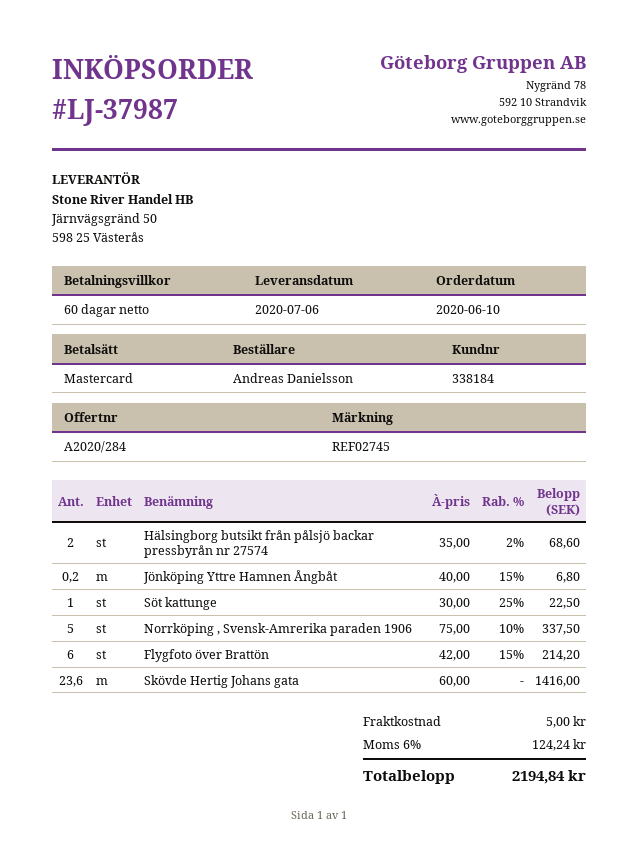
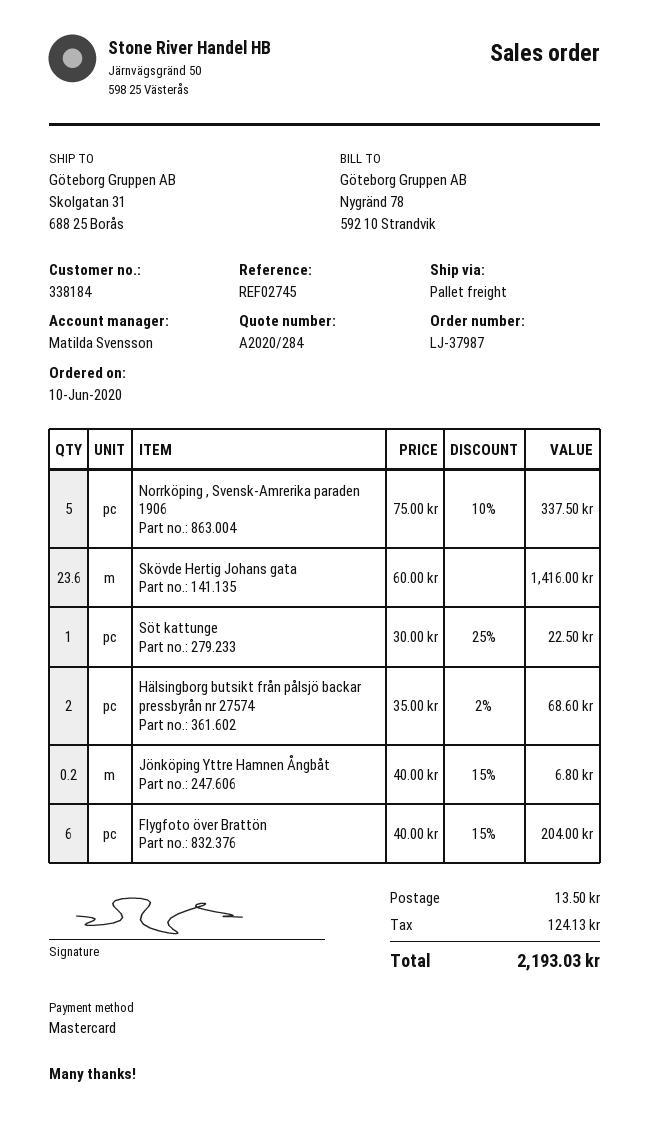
Flygfoto över Brattön: 6 x 42.00 - 15% = 214.20 -> 6 x 40.00 - 15% = 204.00
shipping: 5.00 -> 13.50
tax: 124.24 -> 124.13
total: 2194.84 -> 2193.03

